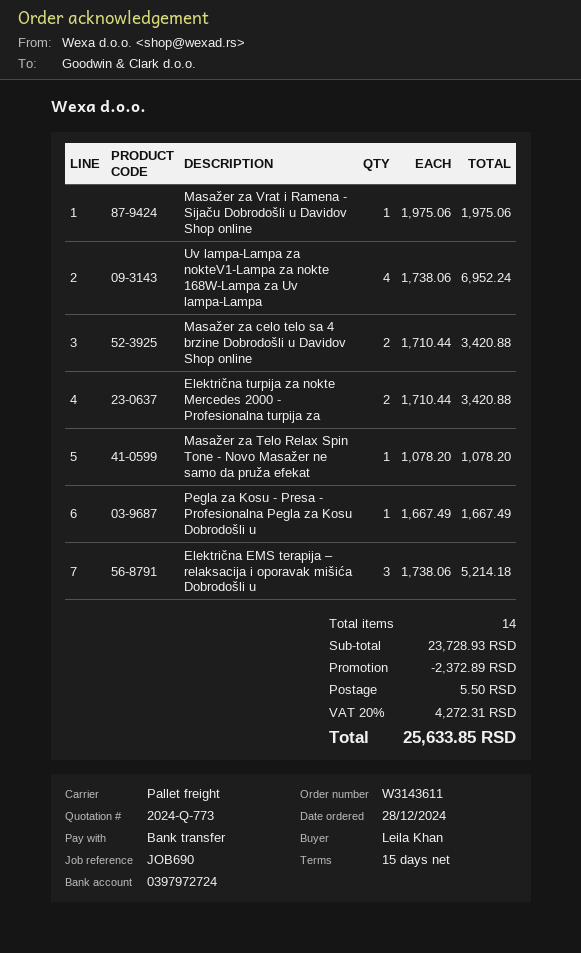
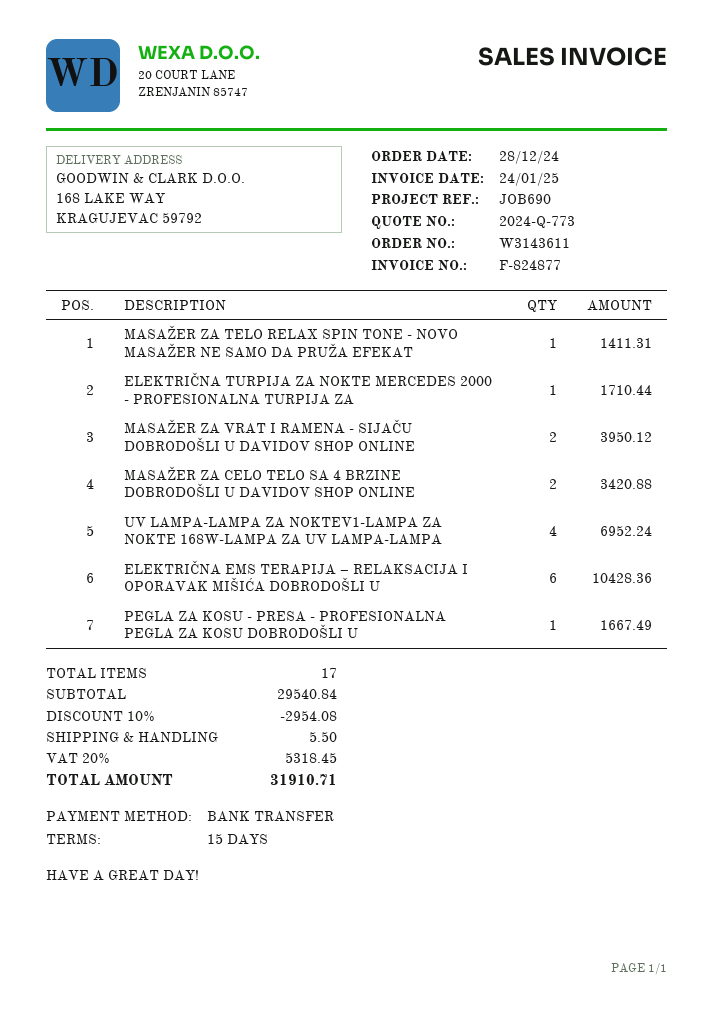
Masažer za Vrat i Ramena - Sijaču Dobrodošli u Davidov Shop online: 1 for 1975.06 -> 2 for 3950.12
Električna turpija za nokte Mercedes 2000 - Profesionalna turpija za: 2 for 3420.88 -> 1 for 1710.44
Masažer za Telo Relax Spin Tone - Novo Masažer ne samo da pruža efekat: 1 for 1078.20 -> 1 for 1411.31
Električna EMS terapija – relaksacija i oporavak mišića Dobrodošli u: 3 for 5214.18 -> 6 for 10428.36
total quantity: 14 -> 17
subtotal: 23728.93 -> 29540.84
discount: 2372.89 -> 2954.08
tax: 20% = 4272.31 -> 20% = 5318.45
total: 25633.85 -> 31910.71

